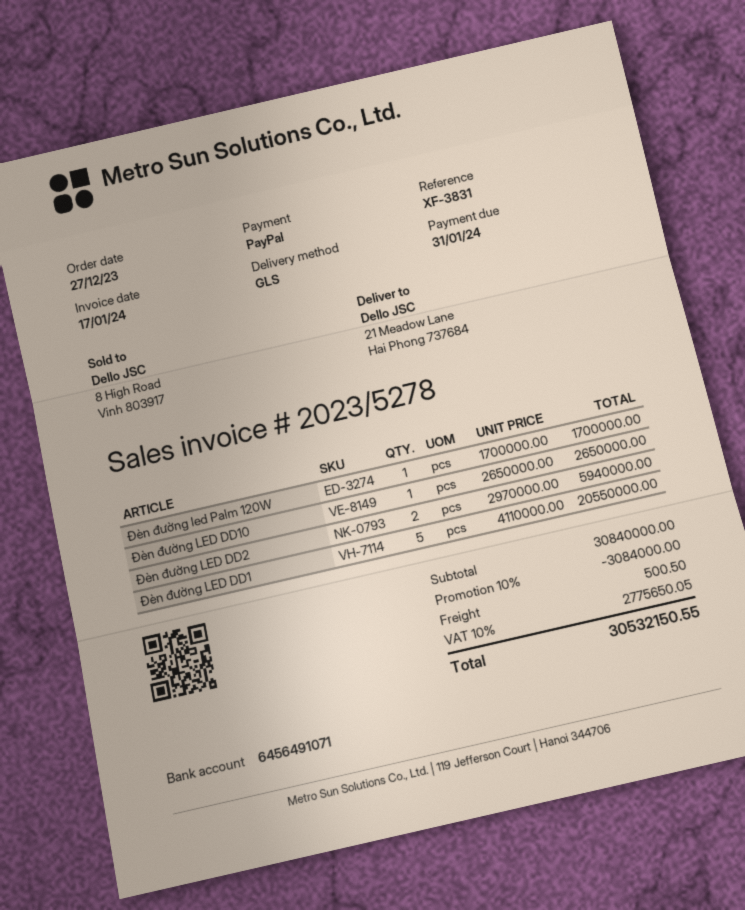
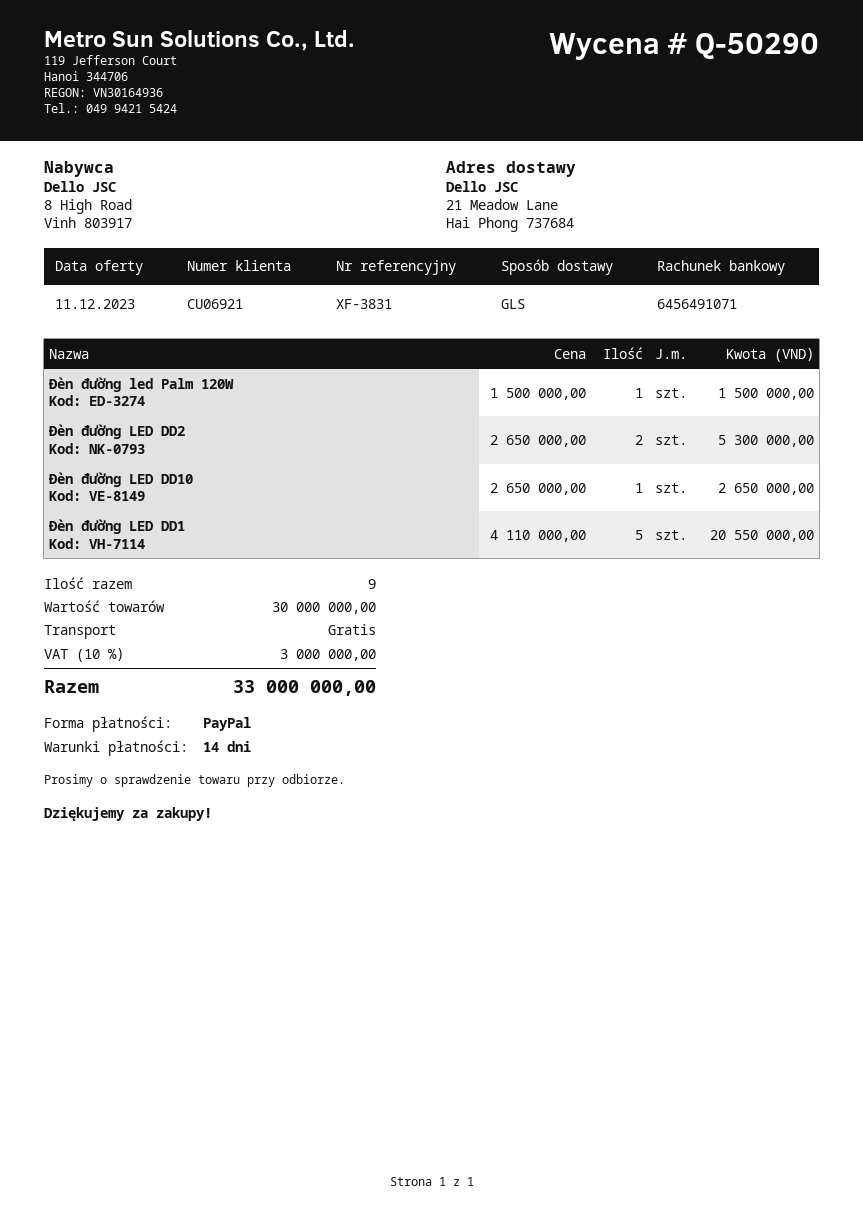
Đèn đường led Palm 120W: 1 x 1700000.00 = 1700000.00 -> 1 x 1500000.00 = 1500000.00
Đèn đường LED DD2: 2 x 2970000.00 = 5940000.00 -> 2 x 2650000.00 = 5300000.00
subtotal: 30840000.00 -> 30000000.00
discount: 10% = 3084000.00 -> none
shipping: 500.50 -> 0.00
tax: 10% = 2775650.05 -> 10% = 3000000.00
total: 30532150.55 -> 33000000.00

